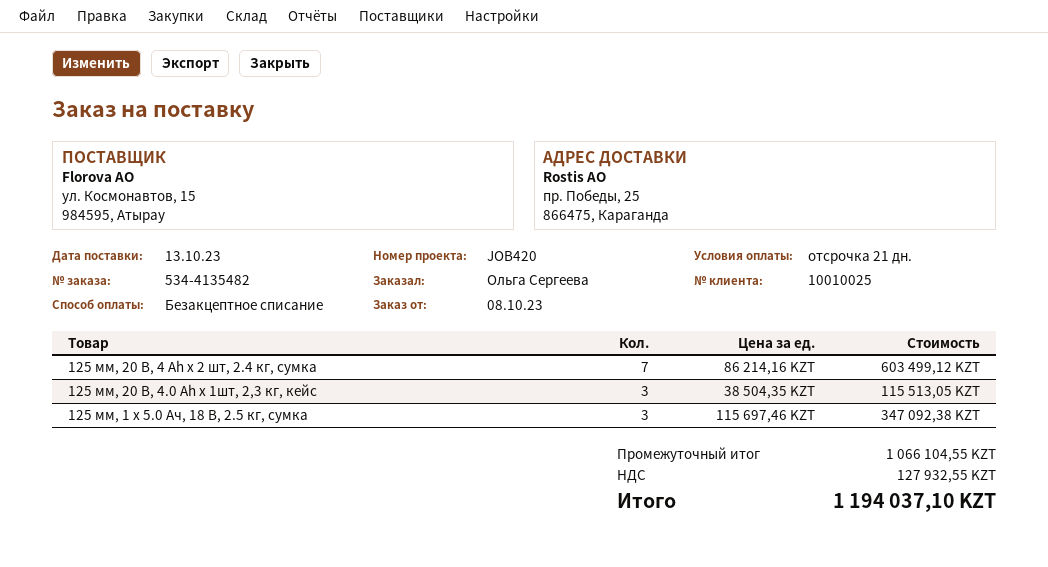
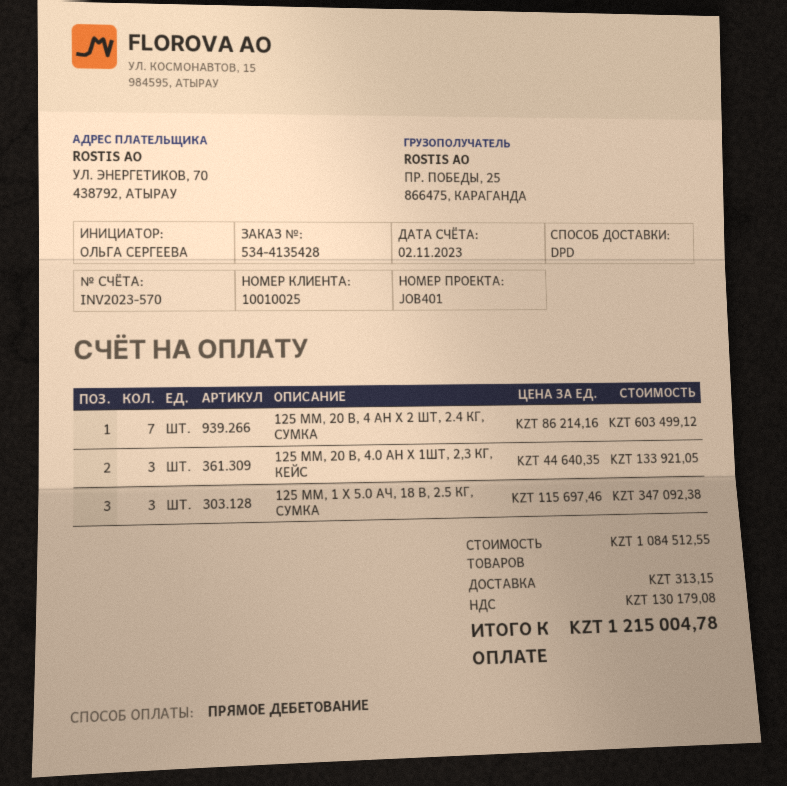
order number: 534-4135482 -> 534-4135428
reference: JOB420 -> JOB401
125 мм, 20 В, 4.0 Ah x 1шт, 2,3 кг, кейс: 3 x 38504.35 = 115513.05 -> 3 x 44640.35 = 133921.05
subtotal: 1066104.55 -> 1084512.55
shipping: none -> 313.15
tax: 127932.55 -> 130179.08
total: 1194037.10 -> 1215004.78

